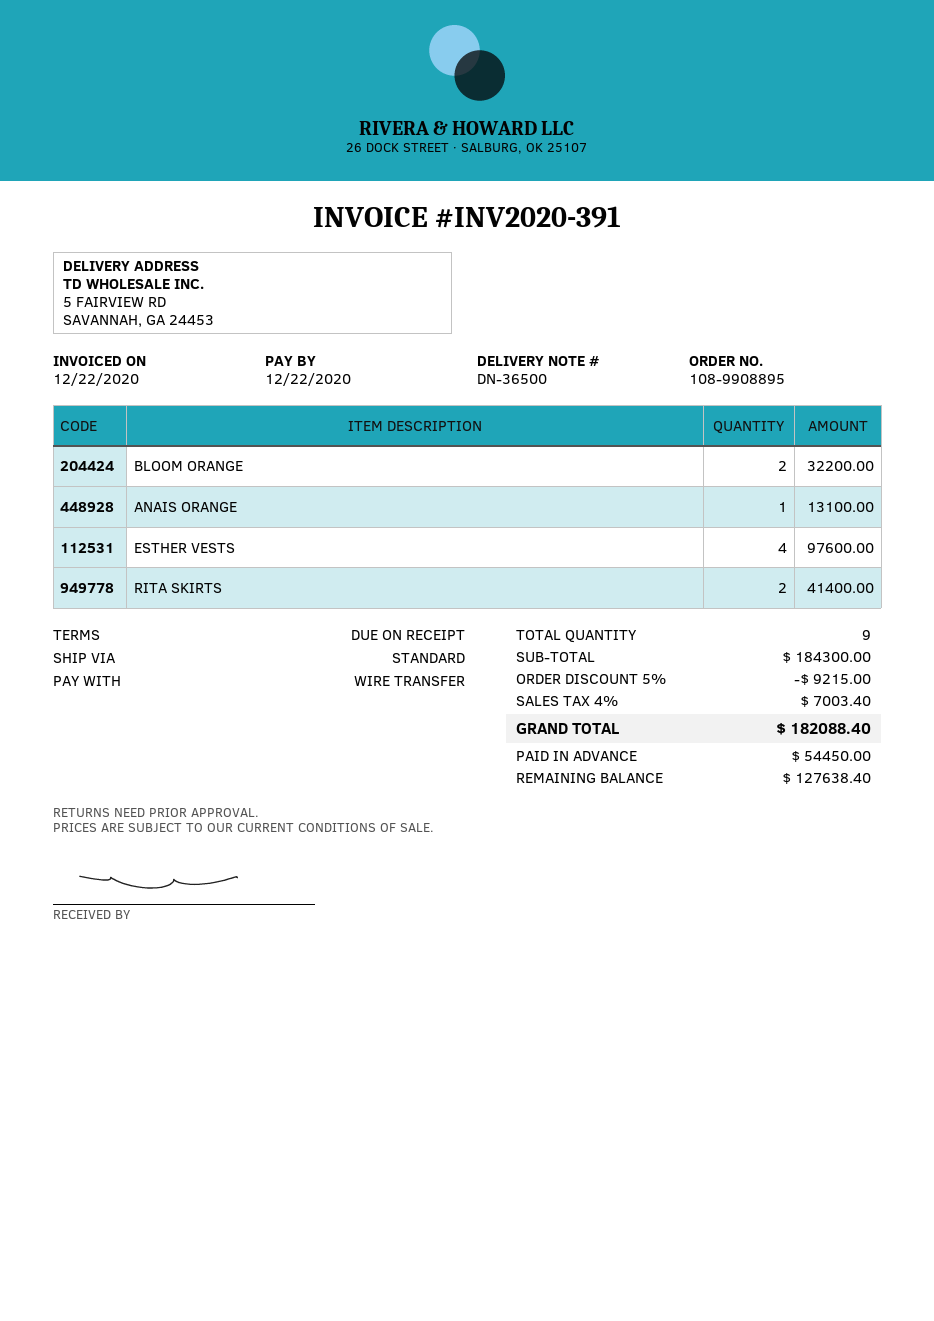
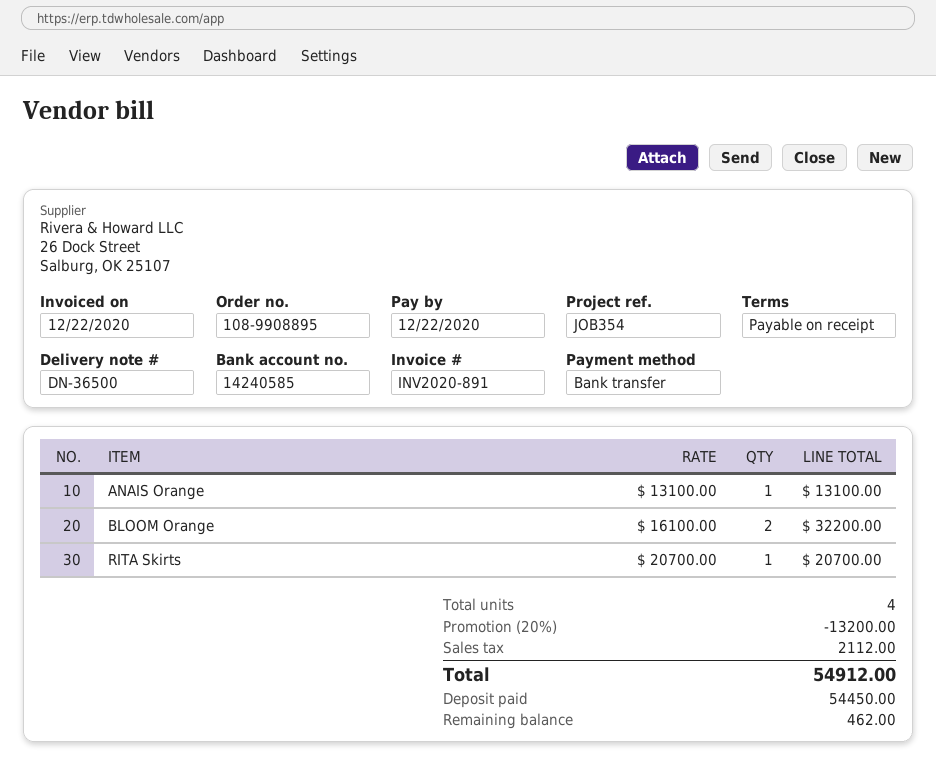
invoice number: INV2020-391 -> INV2020-891
ESTHER VESTS: 4 for 97600.00 -> none
RITA SKIRTS: 2 for 41400.00 -> 1 for 20700.00
total quantity: 9 -> 4
discount: 5% = 9215.00 -> 20% = 13200.00
tax: 7003.40 -> 2112.00
total: 182088.40 -> 54912.00
balance: 127638.40 -> 462.00

